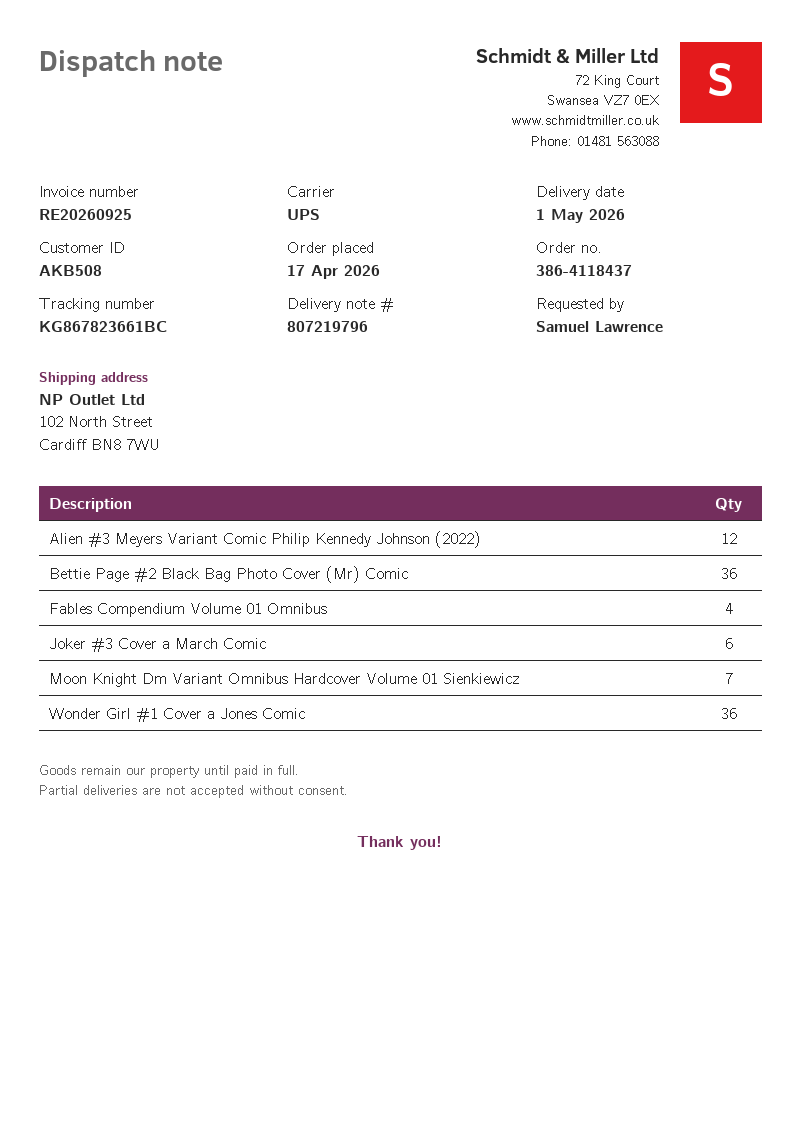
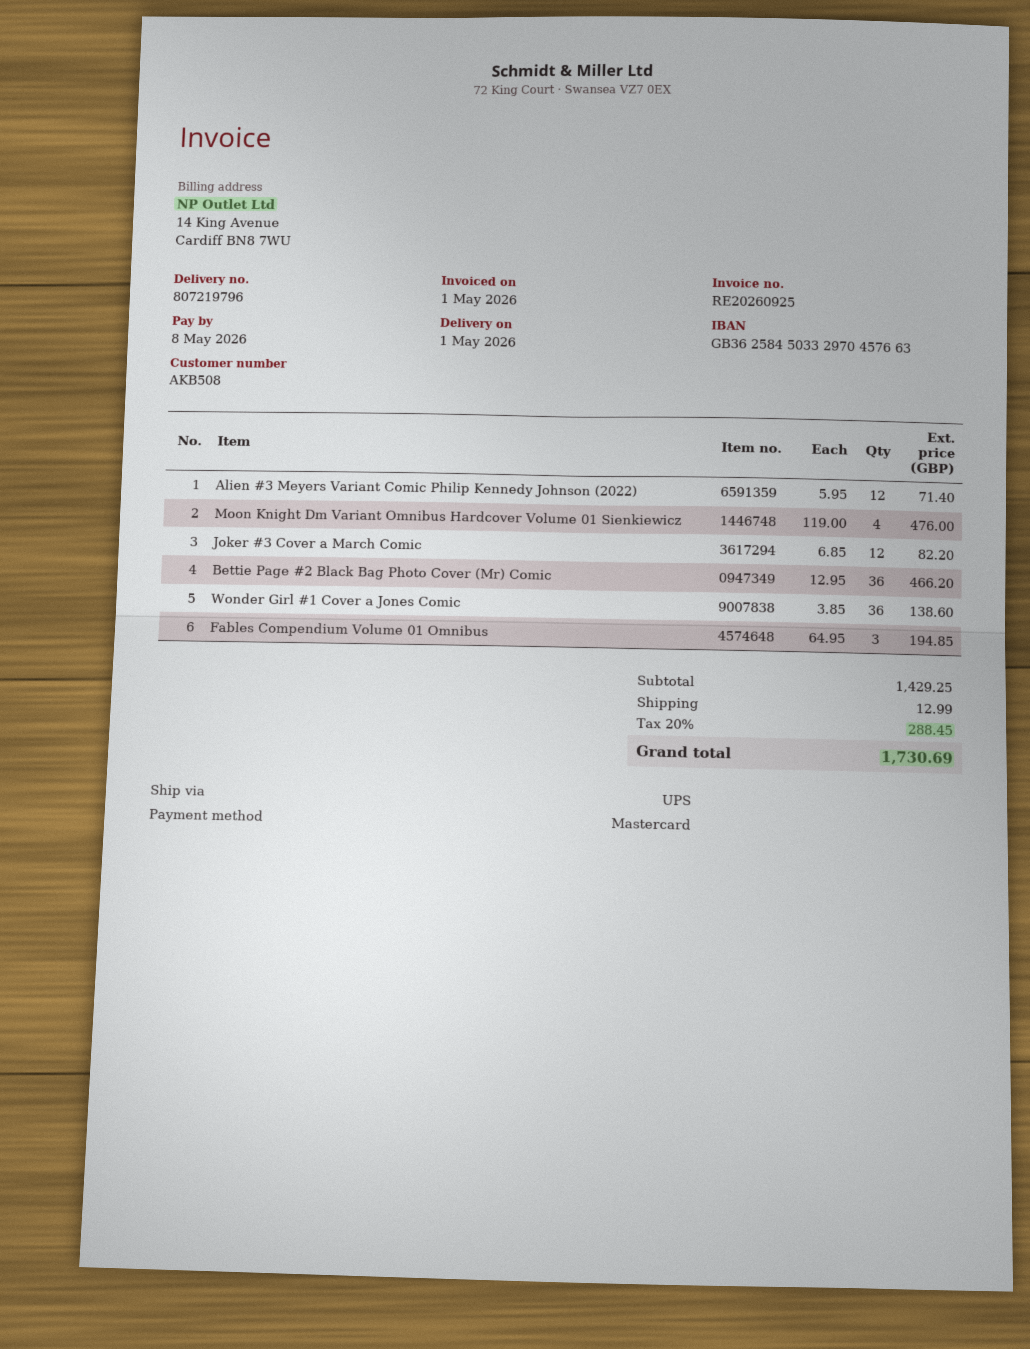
Fables Compendium Volume 01 Omnibus: 4 -> 3
Joker #3 Cover a March Comic: 6 -> 12
Moon Knight Dm Variant Omnibus Hardcover Volume 01 Sienkiewicz: 7 -> 4

